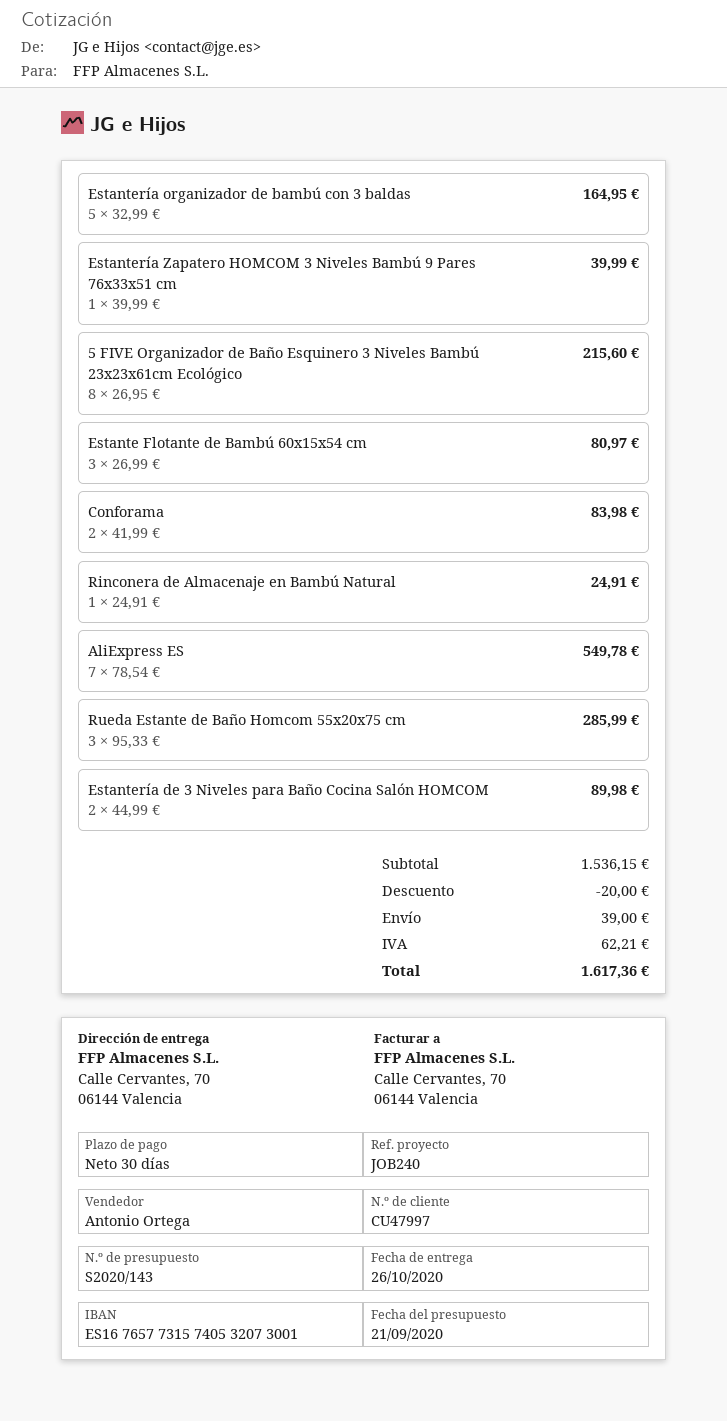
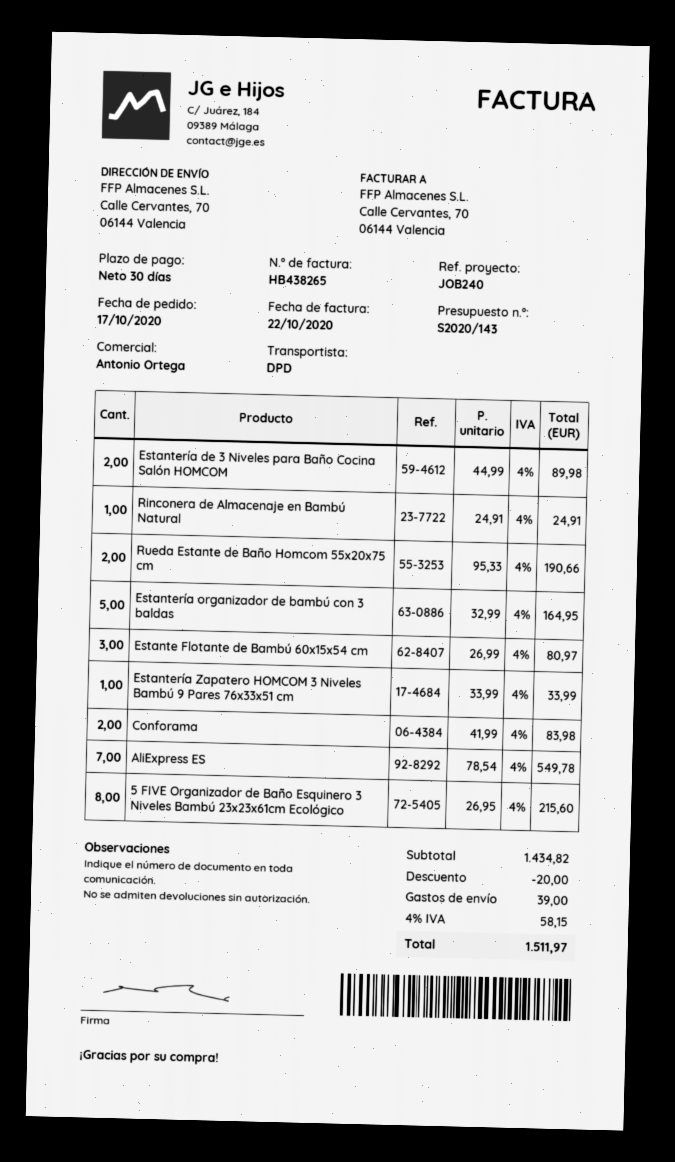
Estantería Zapatero HOMCOM 3 Niveles Bambú 9 Pares 76x33x51 cm: 1 x 39.99 = 39.99 -> 1 x 33.99 = 33.99
Rueda Estante de Baño Homcom 55x20x75 cm: 3 x 95.33 = 285.99 -> 2 x 95.33 = 190.66
subtotal: 1536.15 -> 1434.82
tax: 62.21 -> 58.15
total: 1617.36 -> 1511.97

